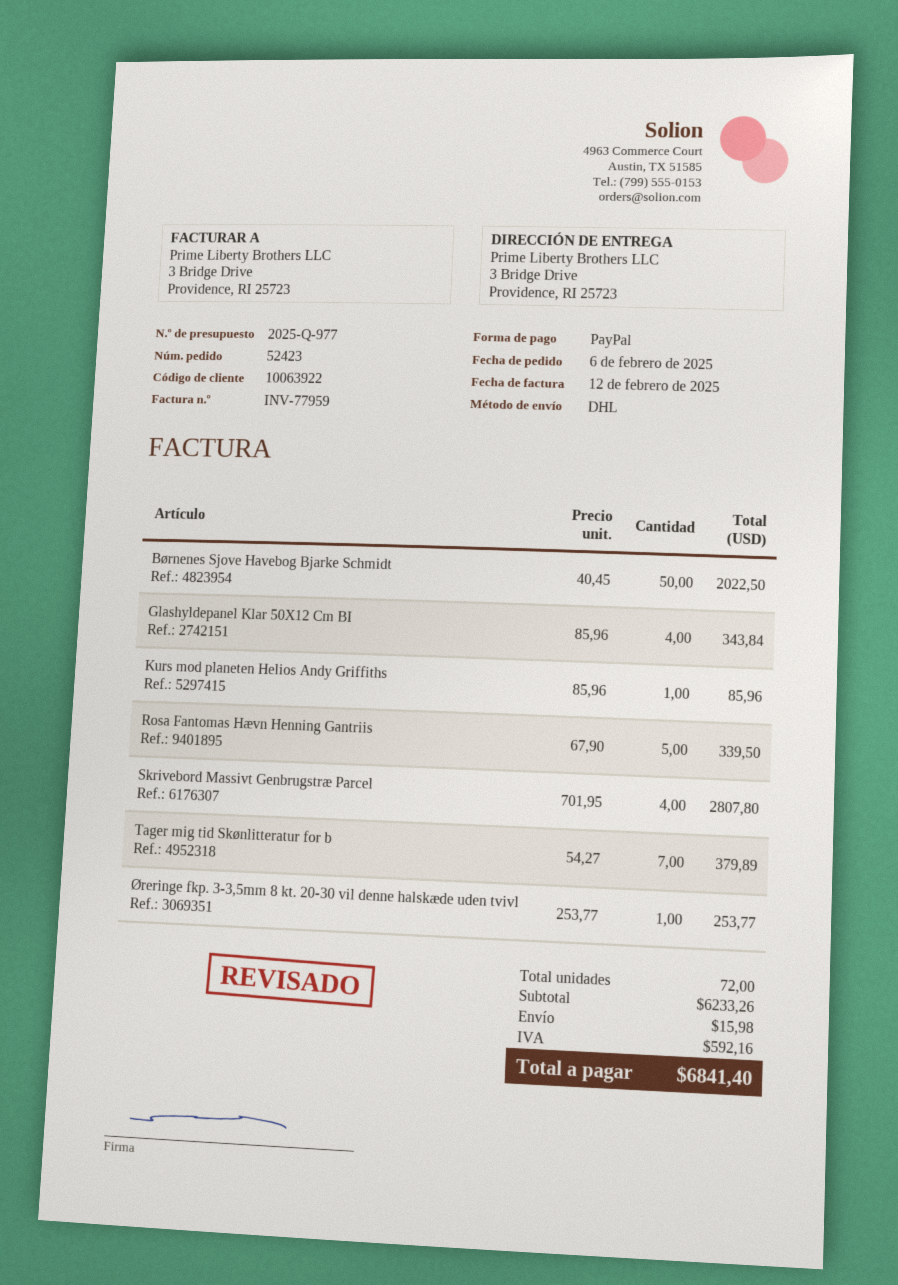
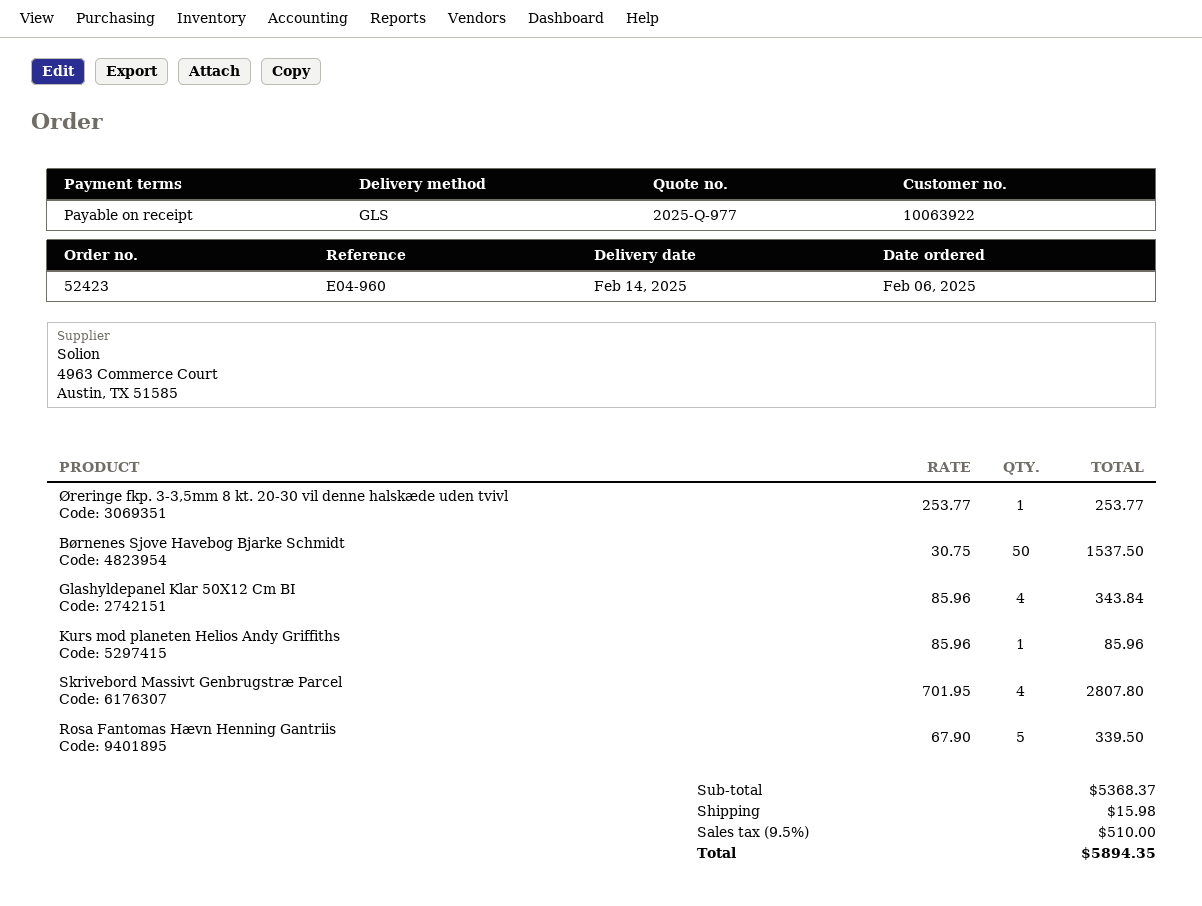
shipping method: DHL -> GLS
Børnenes Sjove Havebog Bjarke Schmidt: 50 x 40.45 = 2022.50 -> 50 x 30.75 = 1537.50
Tager mig tid Skønlitteratur for b: 7 x 54.27 = 379.89 -> none
subtotal: 6233.26 -> 5368.37
tax: 592.16 -> 510.00
total: 6841.40 -> 5894.35

